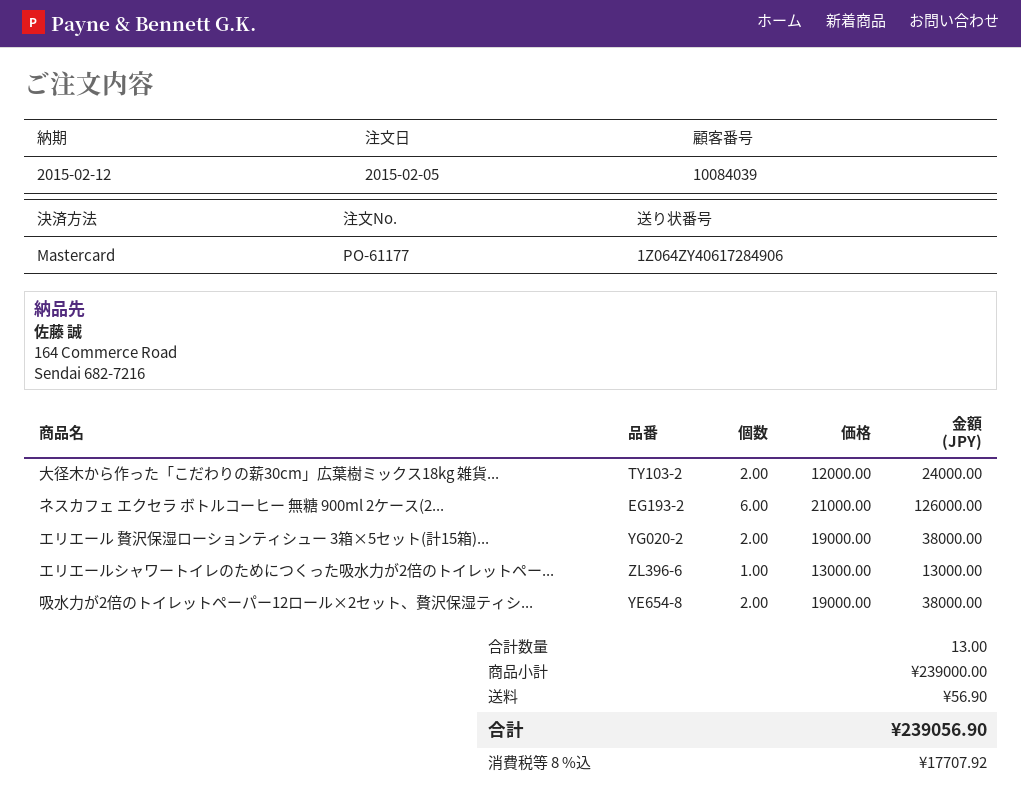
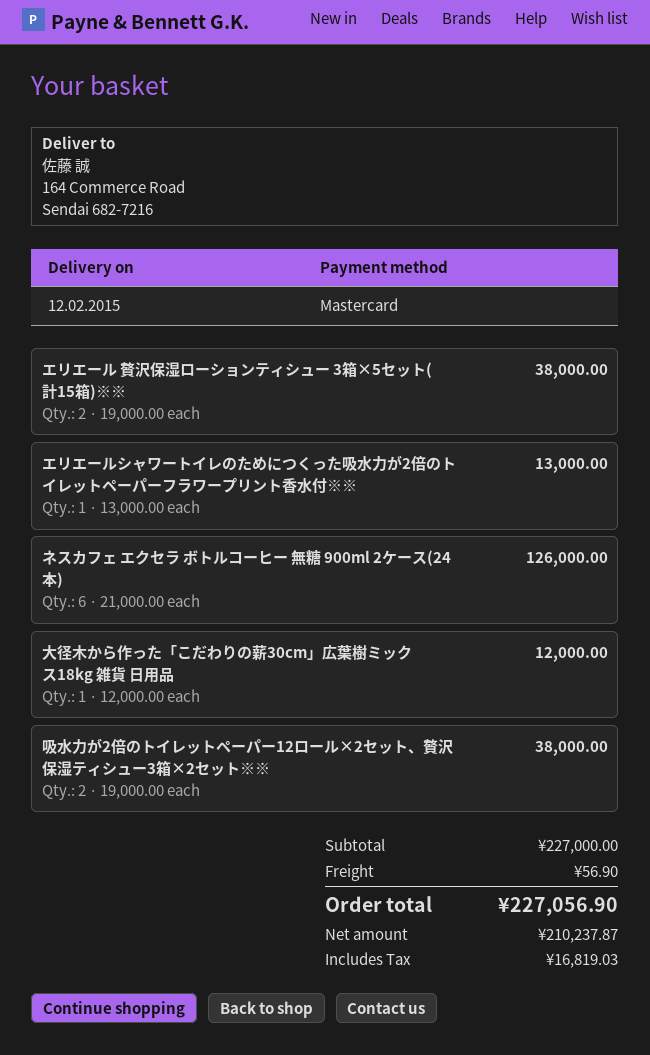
大径木から作った「こだわりの薪30cm」広葉樹ミックス18kg 雑貨...: 2 x 12000.00 = 24000.00 -> 1 x 12000.00 = 12000.00
subtotal: 239000.00 -> 227000.00
tax: 17707.92 -> 16819.03
total: 239056.90 -> 227056.90

